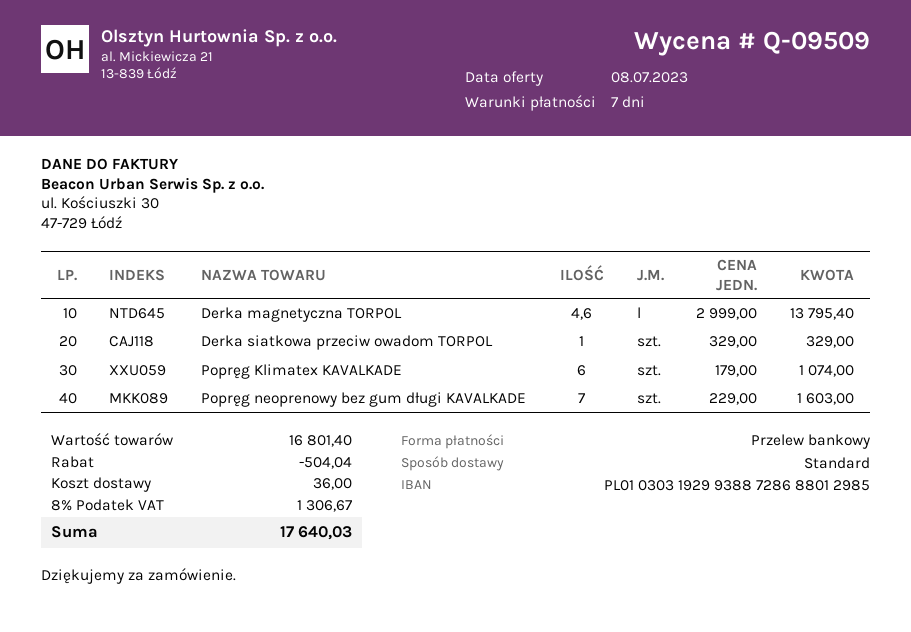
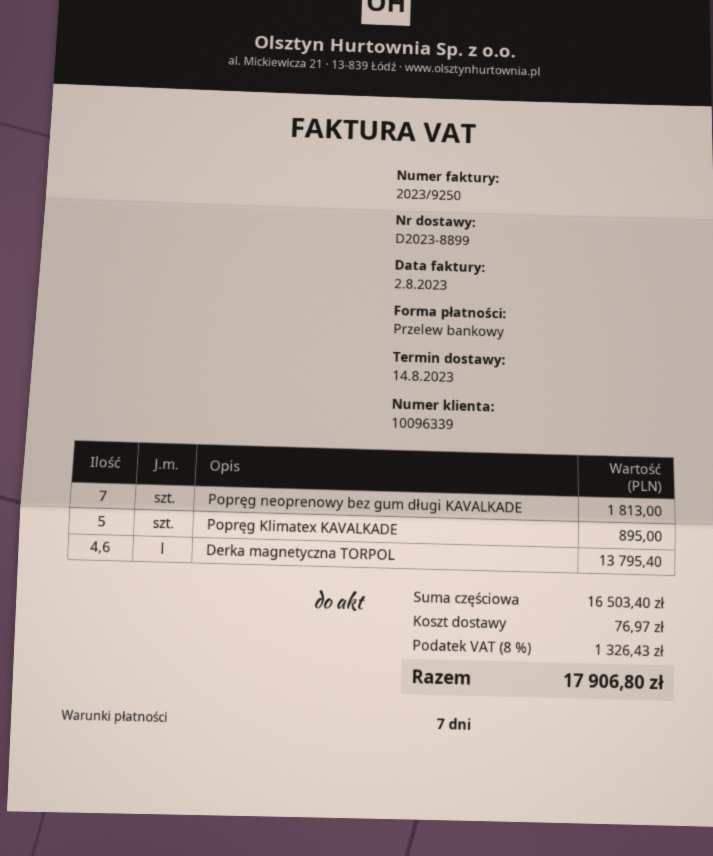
Derka siatkowa przeciw owadom TORPOL: 1 for 329.00 -> none
Popręg Klimatex KAVALKADE: 6 for 1074.00 -> 5 for 895.00
Popręg neoprenowy bez gum długi KAVALKADE: 7 for 1603.00 -> 7 for 1813.00
subtotal: 16801.40 -> 16503.40
discount: 504.04 -> none
shipping: 36.00 -> 76.97
tax: 8% = 1306.67 -> 8% = 1326.43
total: 17640.03 -> 17906.80

